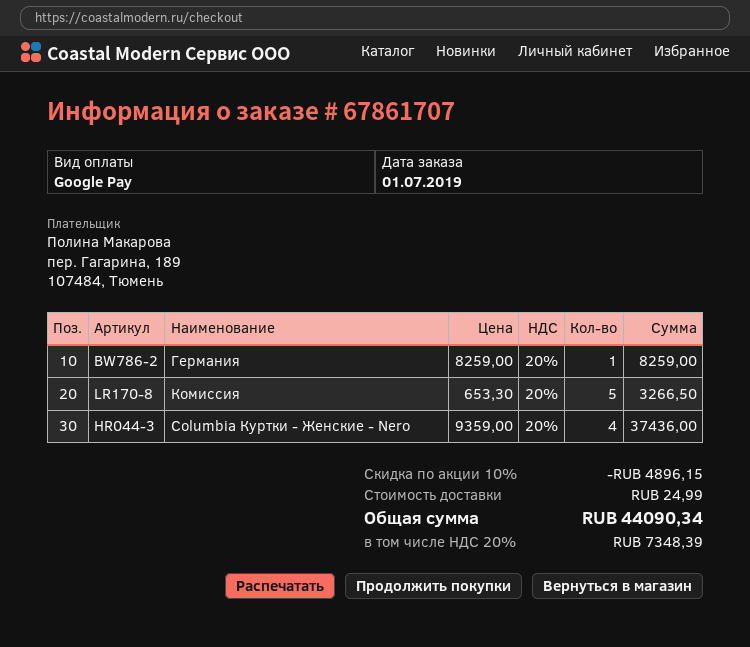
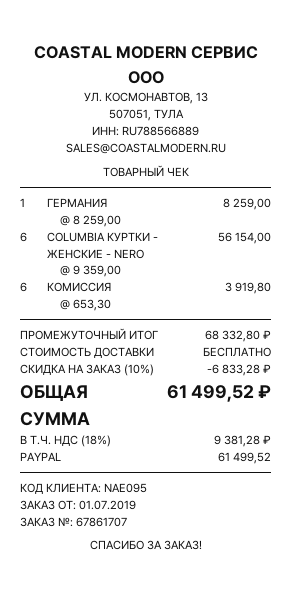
payment method: Google Pay -> PayPal
Комиссия: 5 x 653.30 = 3266.50 -> 6 x 653.30 = 3919.80
Columbia Куртки - Женские - Nero: 4 x 9359.00 = 37436.00 -> 6 x 9359.00 = 56154.00
discount: 10% = 4896.15 -> 10% = 6833.28
shipping: 24.99 -> 0.00
tax: 20% = 7348.39 -> 18% = 9381.28
total: 44090.34 -> 61499.52

